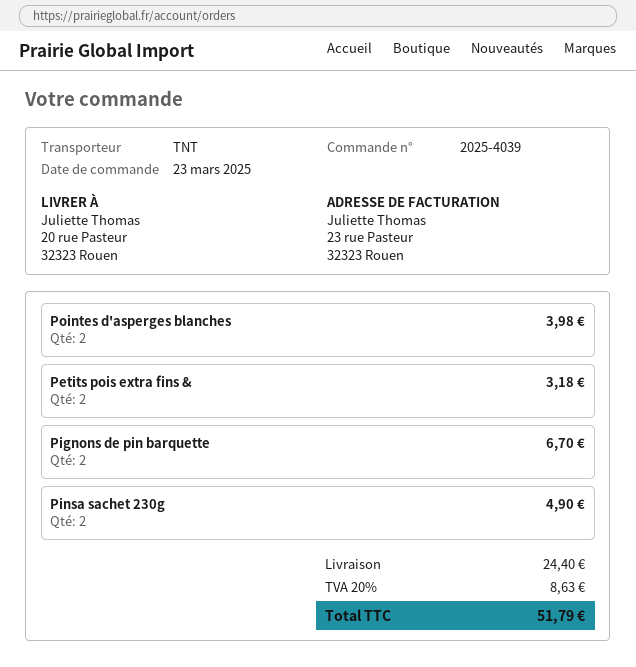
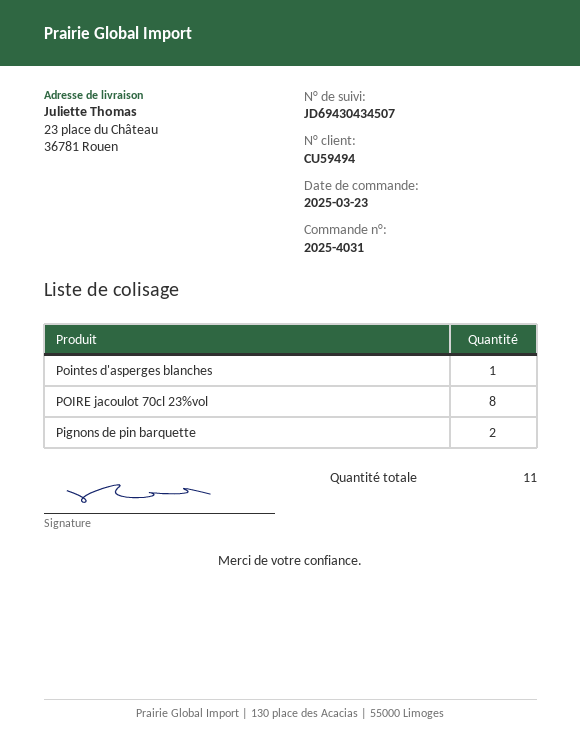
order number: 2025-4039 -> 2025-4031
ship to: 20 rue Pasteur, 32323 Rouen -> 23 place du Château, 36781 Rouen
Pointes d'asperges blanches: 2 -> 1
Petits pois extra fins &: 2 -> none
Pinsa sachet 230g: 2 -> none
POIRE jacoulot 70cl 23%vol: none -> 8

